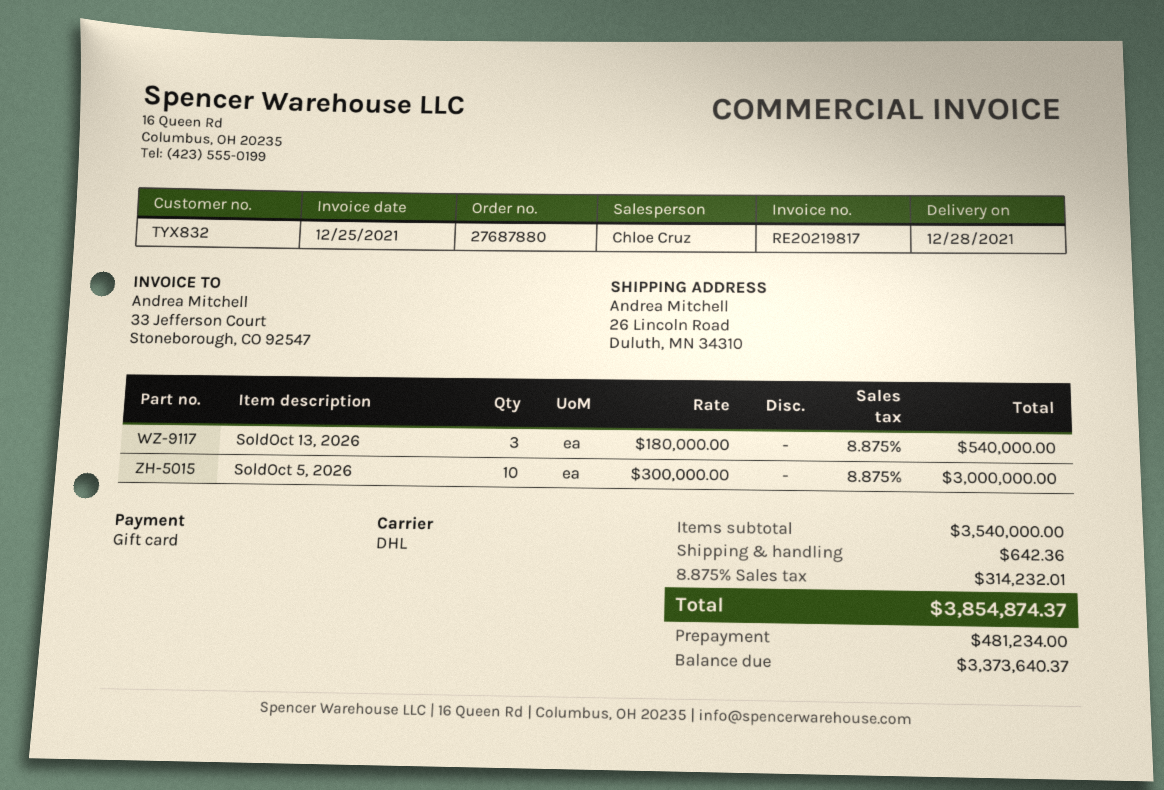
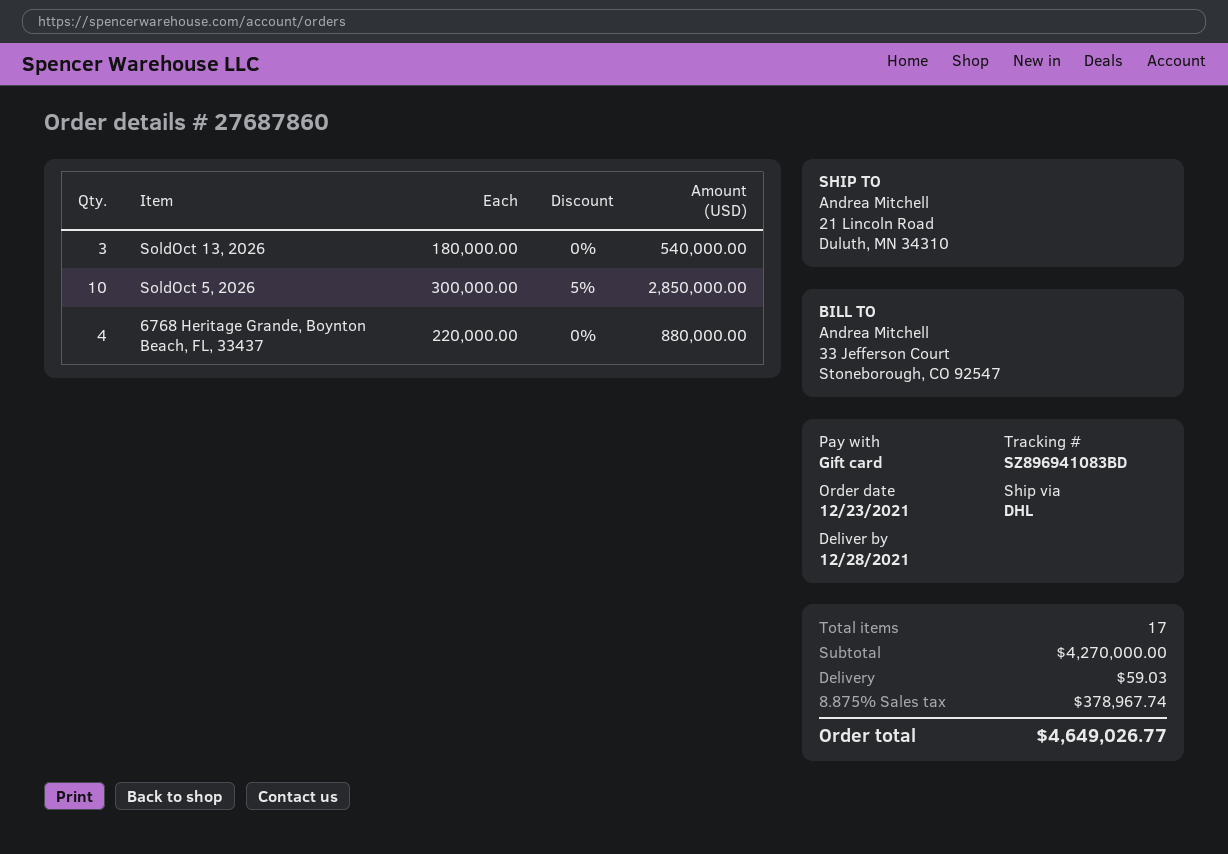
order number: 27687880 -> 27687860
ship to: 26 Lincoln Road, Duluth, MN 34310 -> 21 Lincoln Road, Duluth, MN 34310
SoldOct 5, 2026: 10 x 300000.00 = 3000000.00 -> 10 x 300000.00 - 5% = 2850000.00
6768 Heritage Grande, Boynton Beach, FL, 33437: none -> 4 x 220000.00 = 880000.00
subtotal: 3540000.00 -> 4270000.00
shipping: 642.36 -> 59.03
tax: 8.875% = 314232.01 -> 8.875% = 378967.74
total: 3854874.37 -> 4649026.77

